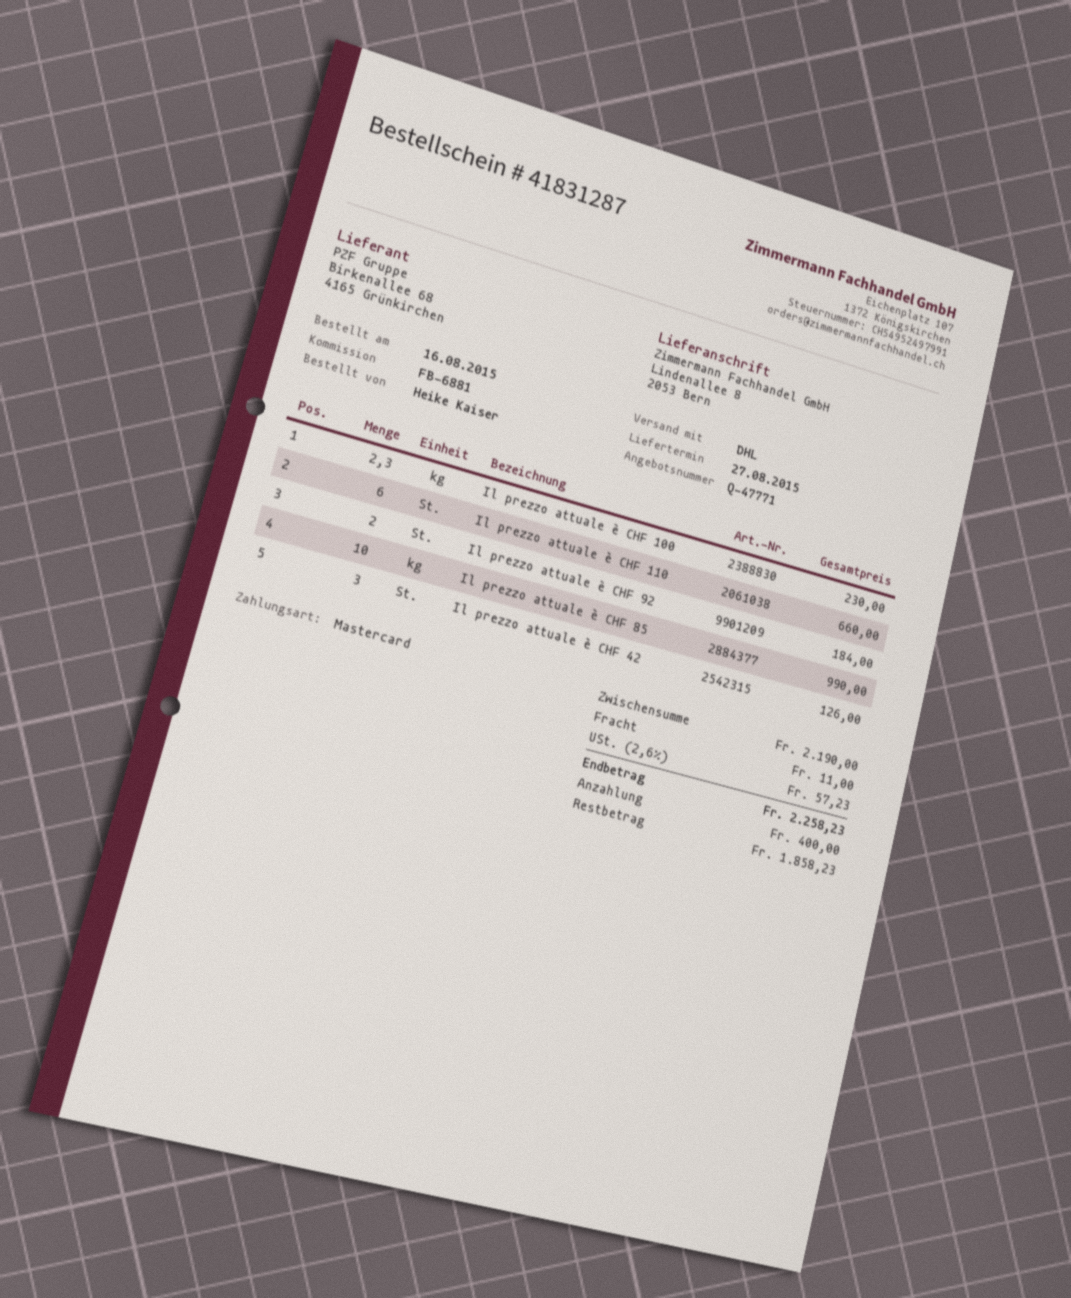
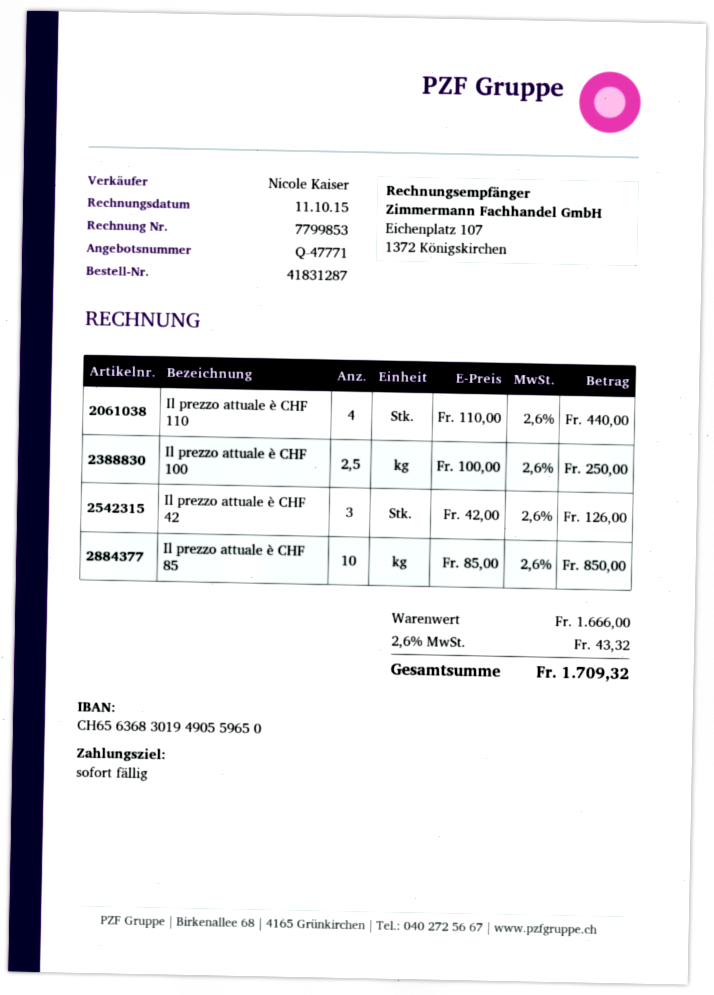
Il prezzo attuale è CHF 100: 2.3 for 230.00 -> 2.5 for 250.00
Il prezzo attuale è CHF 110: 6 for 660.00 -> 4 for 440.00
Il prezzo attuale è CHF 92: 2 for 184.00 -> none
Il prezzo attuale è CHF 85: 10 for 990.00 -> 10 for 850.00
subtotal: 2190.00 -> 1666.00
shipping: 11.00 -> none
tax: 2.6% = 57.23 -> 2.6% = 43.32
total: 2258.23 -> 1709.32

